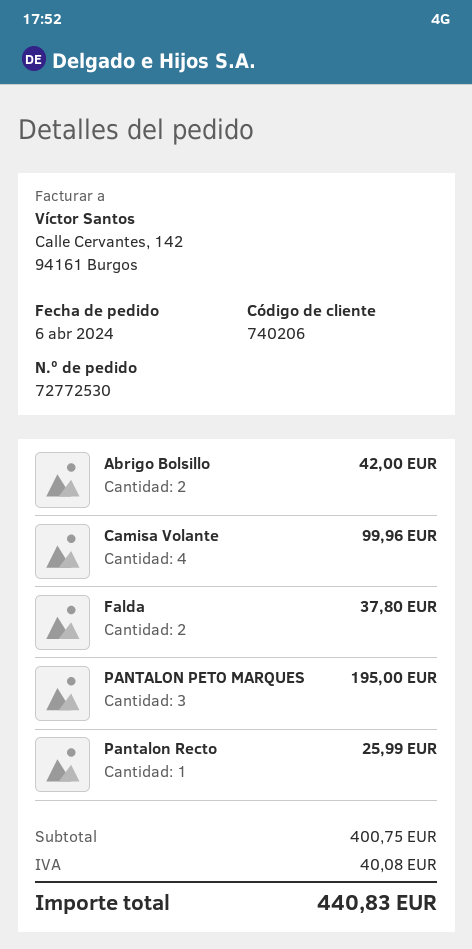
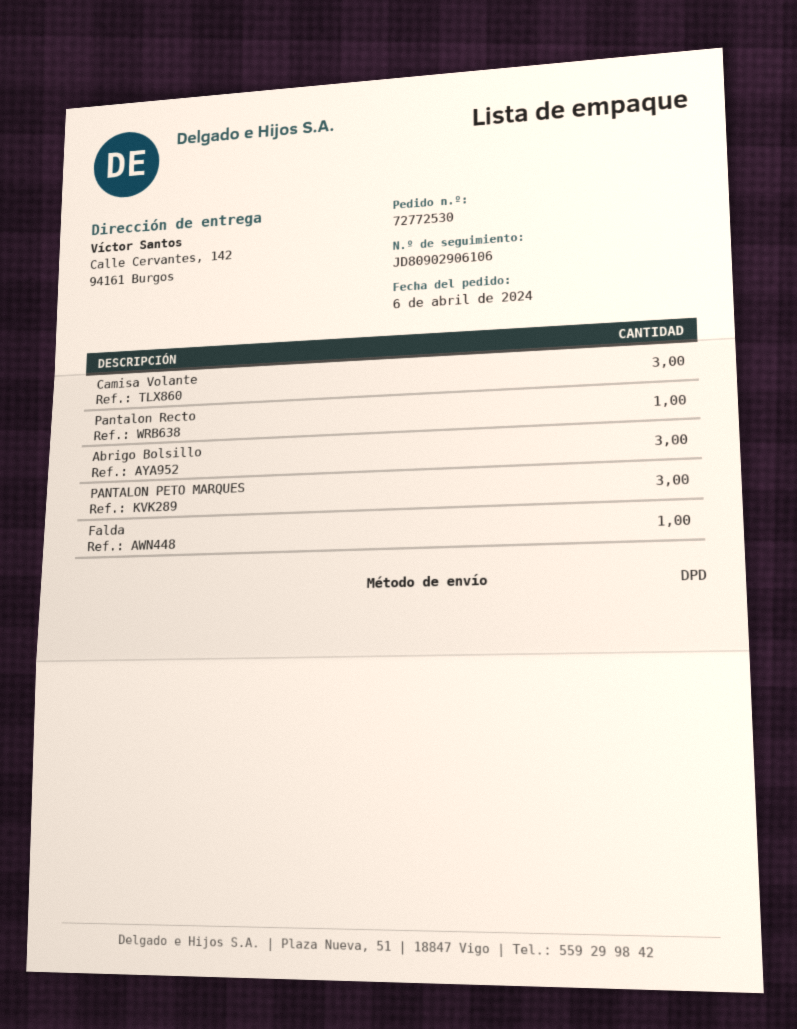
Abrigo Bolsillo: 2 -> 3
Camisa Volante: 4 -> 3
Falda: 2 -> 1

